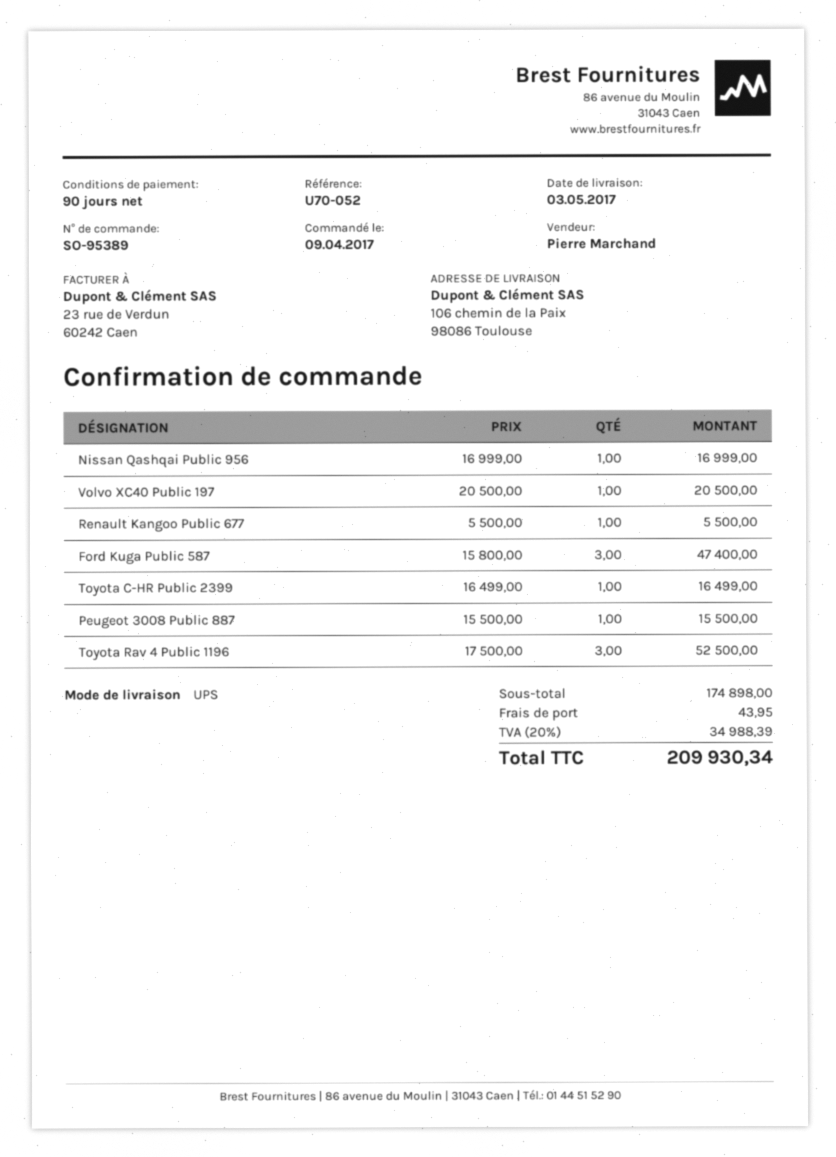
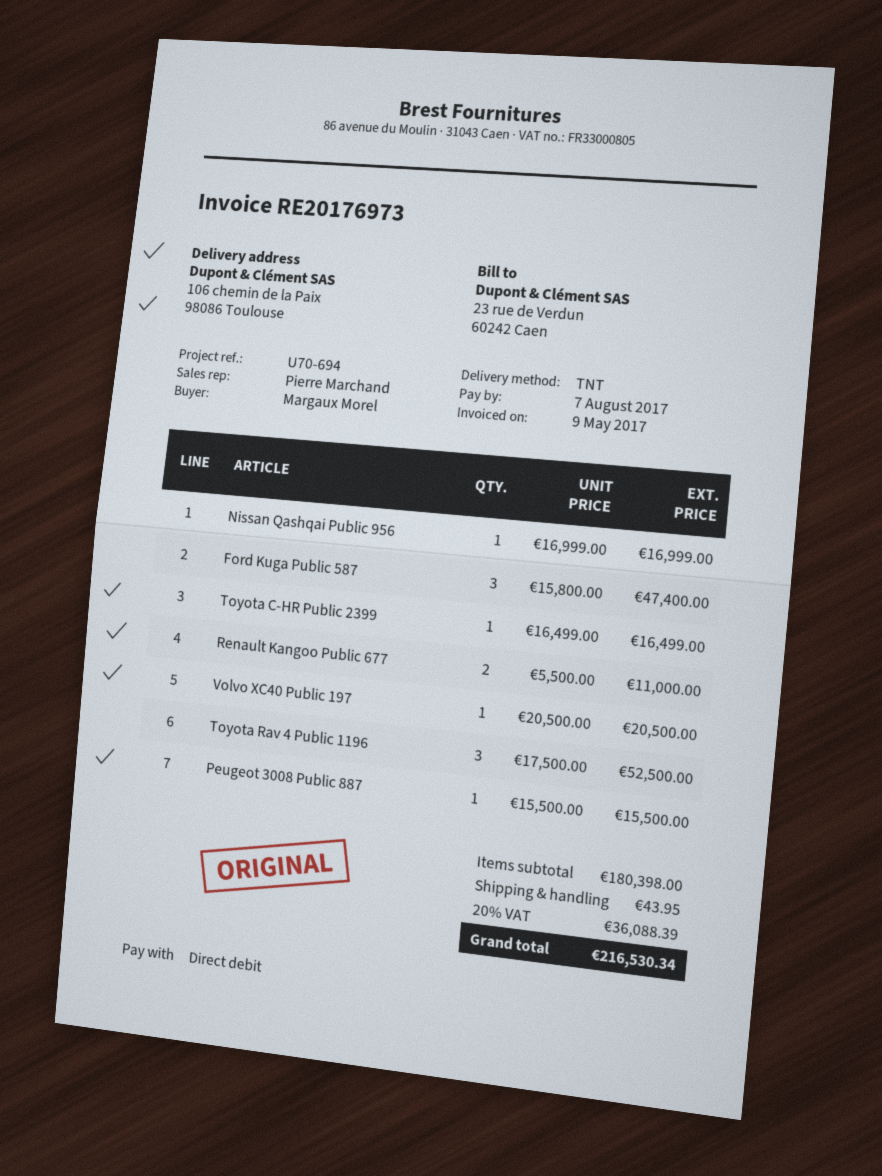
reference: U70-052 -> U70-694
shipping method: UPS -> TNT
Renault Kangoo Public 677: 1 x 5500.00 = 5500.00 -> 2 x 5500.00 = 11000.00
subtotal: 174898.00 -> 180398.00
tax: 20% = 34988.39 -> 20% = 36088.39
total: 209930.34 -> 216530.34

